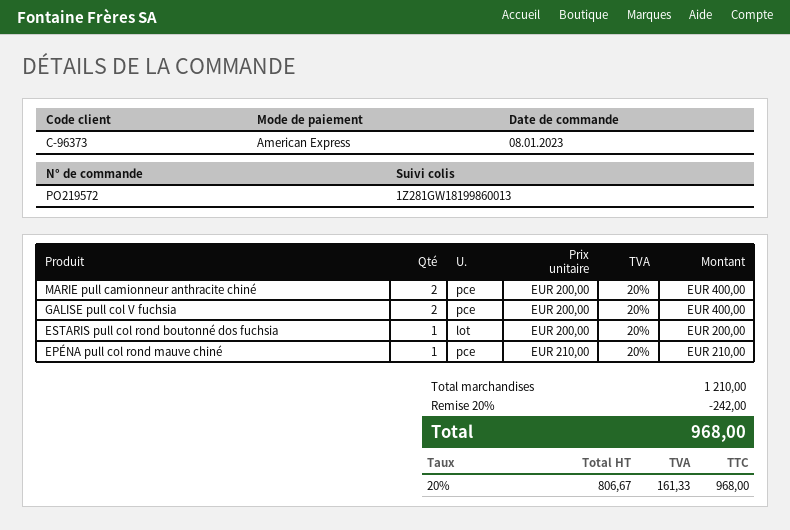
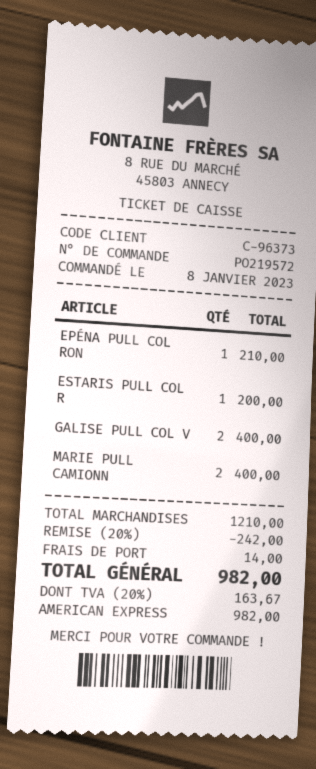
shipping: none -> 14.00
tax: 20% = 161.33 -> 20% = 163.67
total: 968.00 -> 982.00

